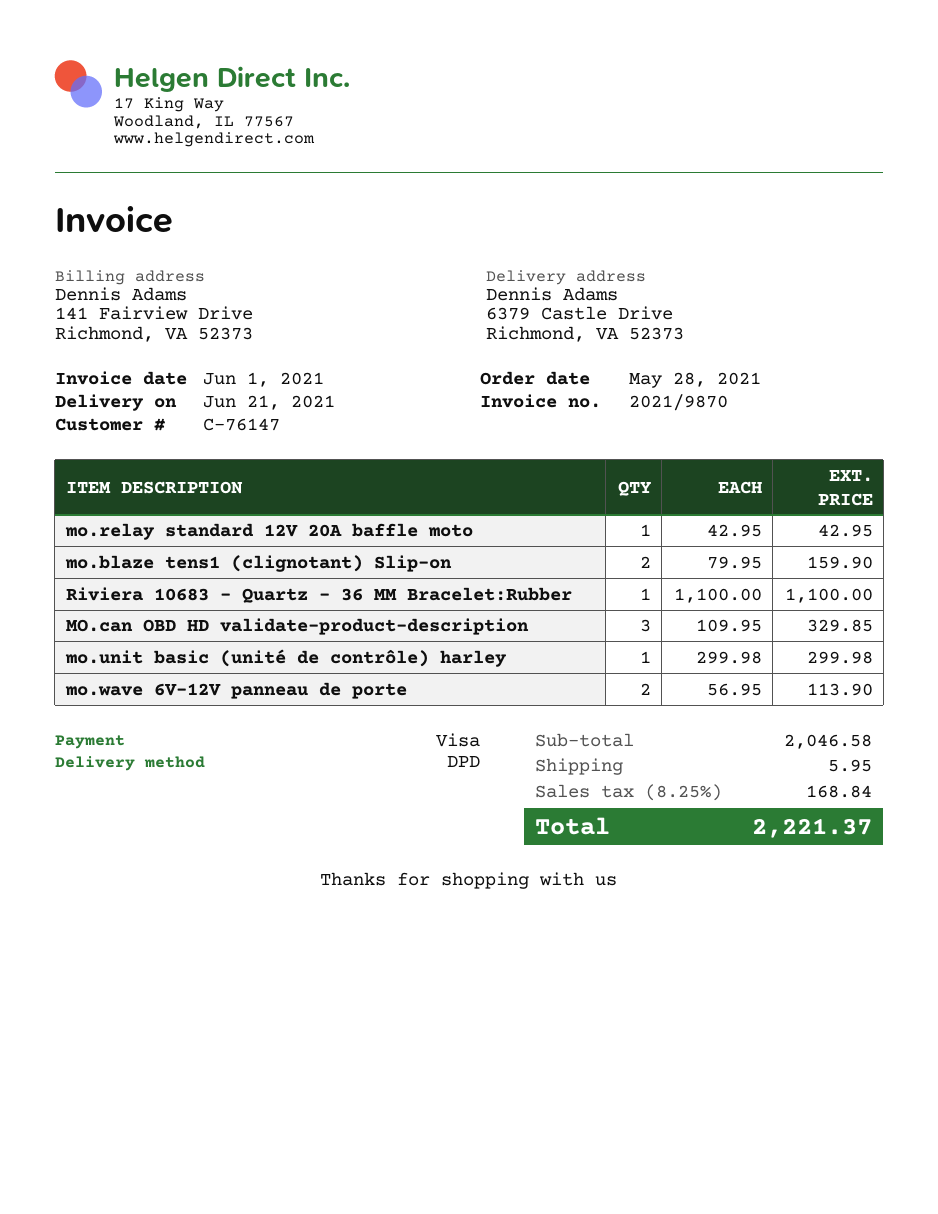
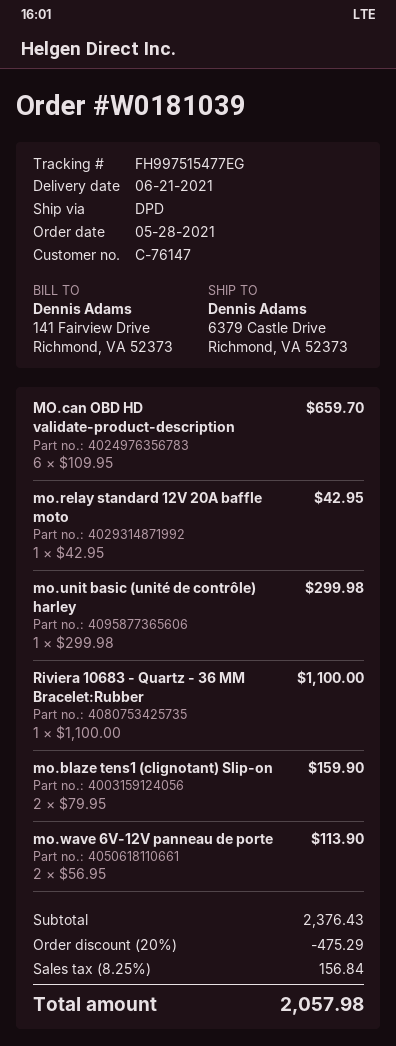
MO.can OBD HD validate-product-description: 3 x 109.95 = 329.85 -> 6 x 109.95 = 659.70
subtotal: 2046.58 -> 2376.43
discount: none -> 20% = 475.29
shipping: 5.95 -> none
tax: 8.25% = 168.84 -> 8.25% = 156.84
total: 2221.37 -> 2057.98

